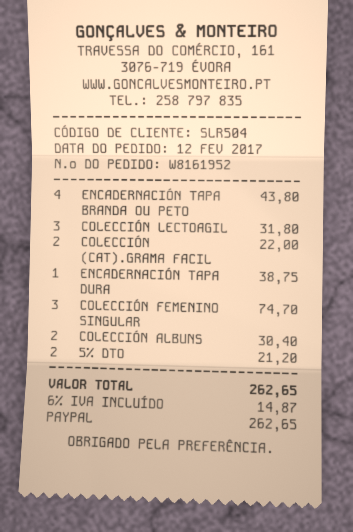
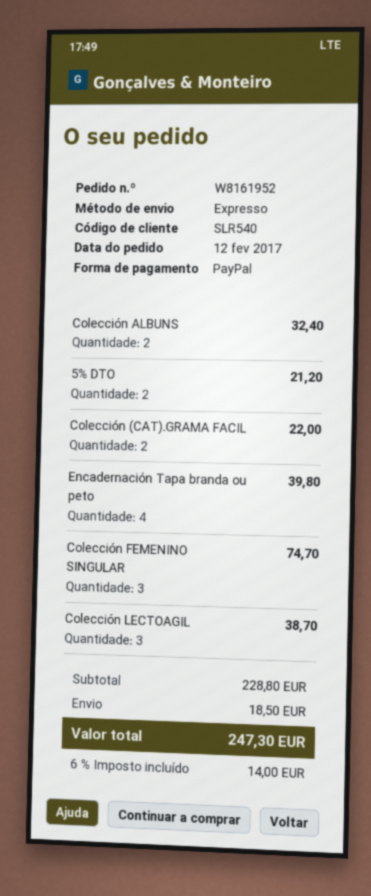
customer number: SLR504 -> SLR540
ENCADERNACIÓN TAPA BRANDA OU PETO: 4 for 43.80 -> 4 for 39.80
COLECCIÓN LECTOAGIL: 3 for 31.80 -> 3 for 38.70
ENCADERNACIÓN TAPA DURA: 1 for 38.75 -> none
COLECCIÓN ALBUNS: 2 for 30.40 -> 2 for 32.40
shipping: none -> 18.50
tax: 6% = 14.87 -> 6% = 14.00
total: 262.65 -> 247.30

